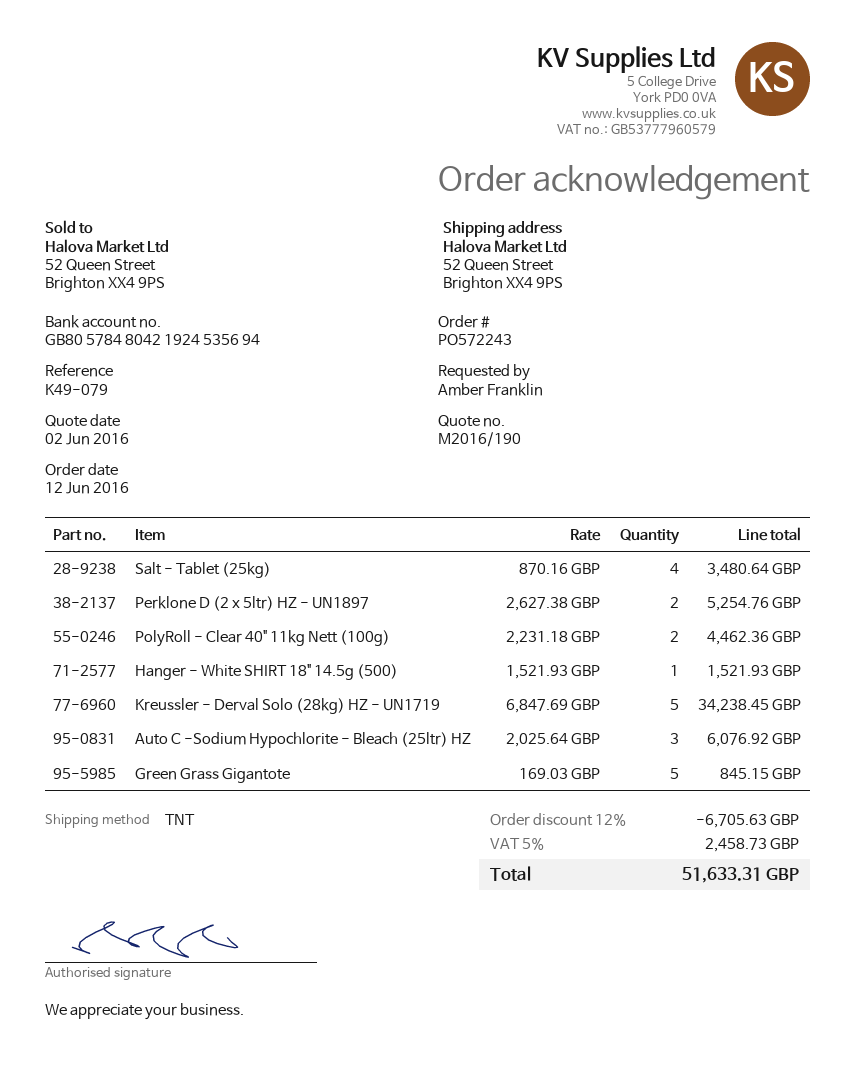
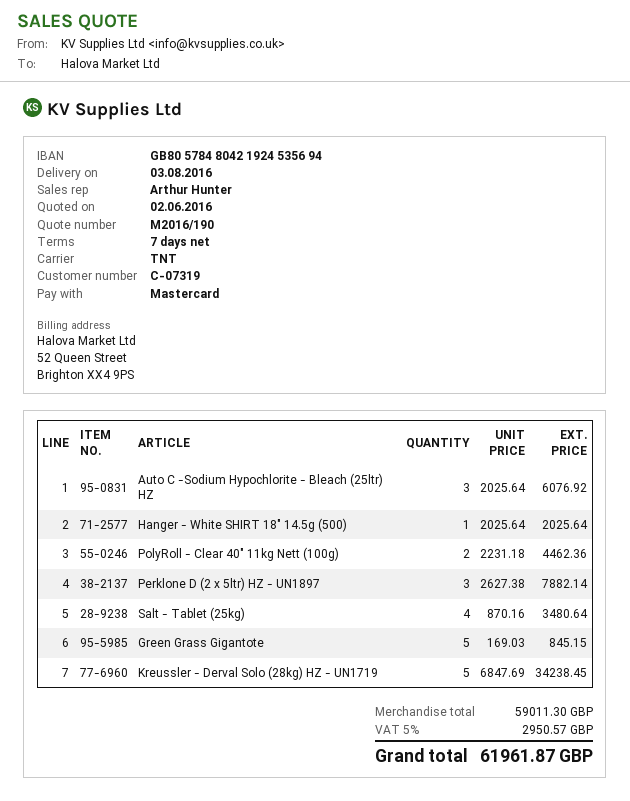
Perklone D (2 x 5ltr) HZ - UN1897: 2 x 2627.38 = 5254.76 -> 3 x 2627.38 = 7882.14
Hanger - White SHIRT 18" 14.5g (500): 1 x 1521.93 = 1521.93 -> 1 x 2025.64 = 2025.64
discount: 12% = 6705.63 -> none
tax: 5% = 2458.73 -> 5% = 2950.57
total: 51633.31 -> 61961.87

